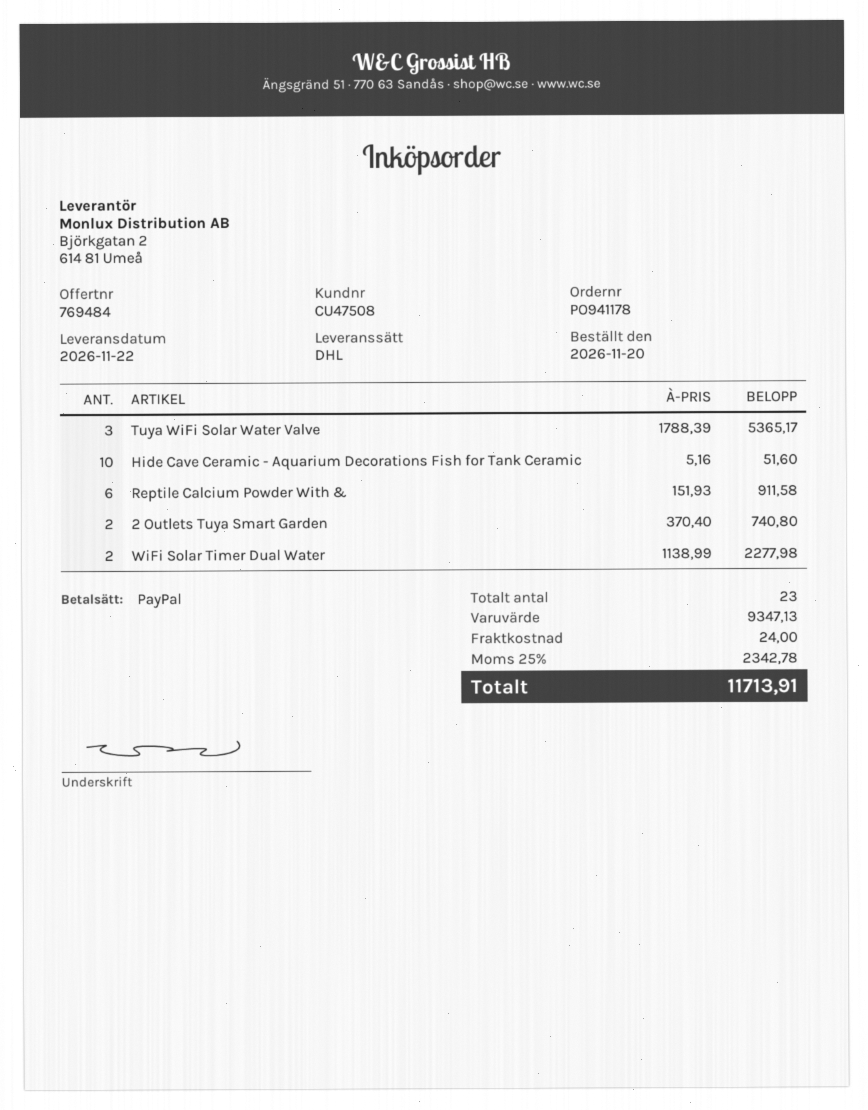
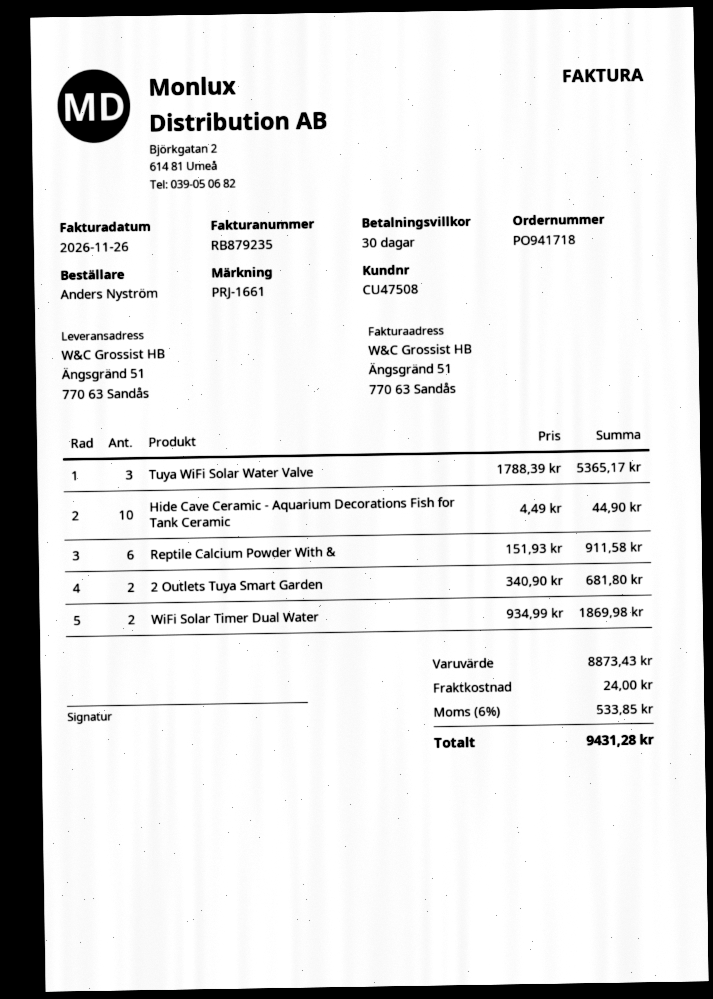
order number: PO941178 -> PO941718
Hide Cave Ceramic - Aquarium Decorations Fish for Tank Ceramic: 10 x 5.16 = 51.60 -> 10 x 4.49 = 44.90
2 Outlets Tuya Smart Garden: 2 x 370.40 = 740.80 -> 2 x 340.90 = 681.80
WiFi Solar Timer Dual Water: 2 x 1138.99 = 2277.98 -> 2 x 934.99 = 1869.98
subtotal: 9347.13 -> 8873.43
tax: 25% = 2342.78 -> 6% = 533.85
total: 11713.91 -> 9431.28

